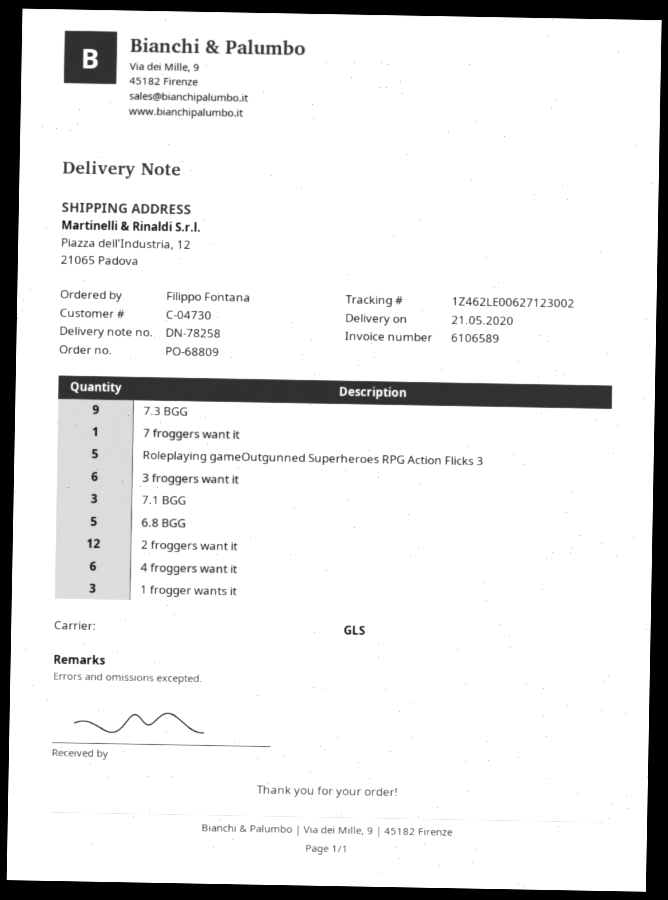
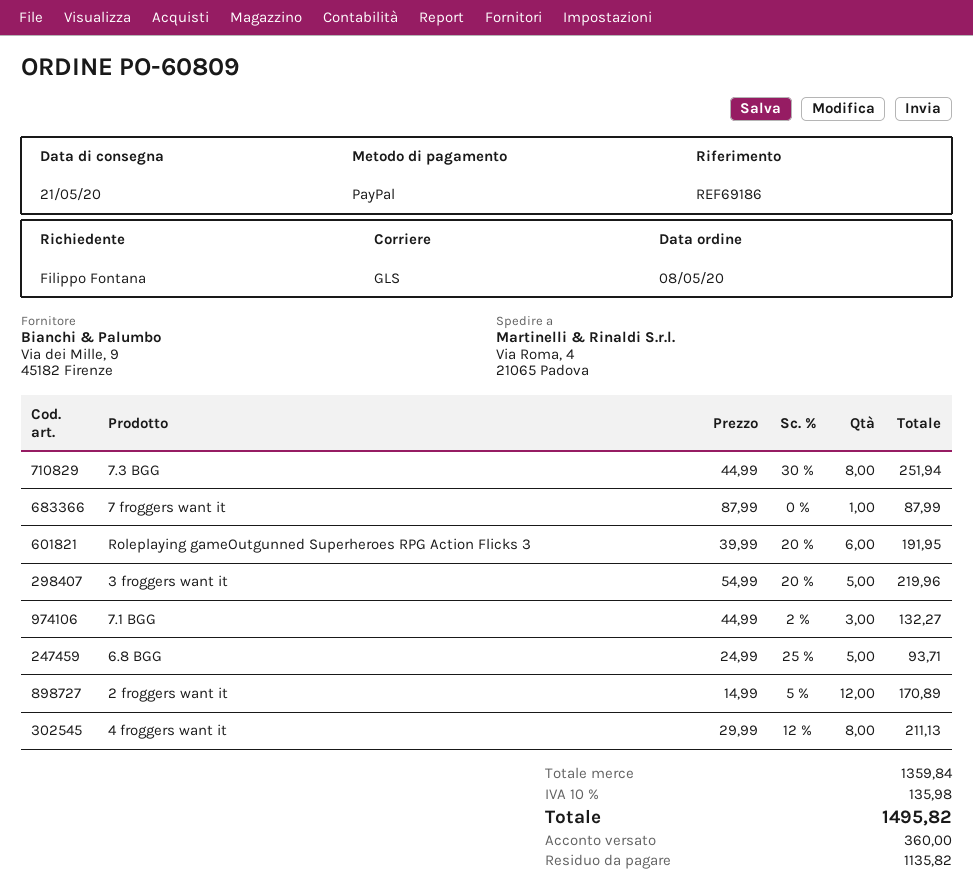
order number: PO-68809 -> PO-60809
ship to: Piazza dell'Industria, 12, 21065 Padova -> Via Roma, 4, 21065 Padova
7.3 BGG: 9 -> 8
Roleplaying gameOutgunned Superheroes RPG Action Flicks 3: 5 -> 6
3 froggers want it: 6 -> 5
4 froggers want it: 6 -> 8
1 frogger wants it: 3 -> none

